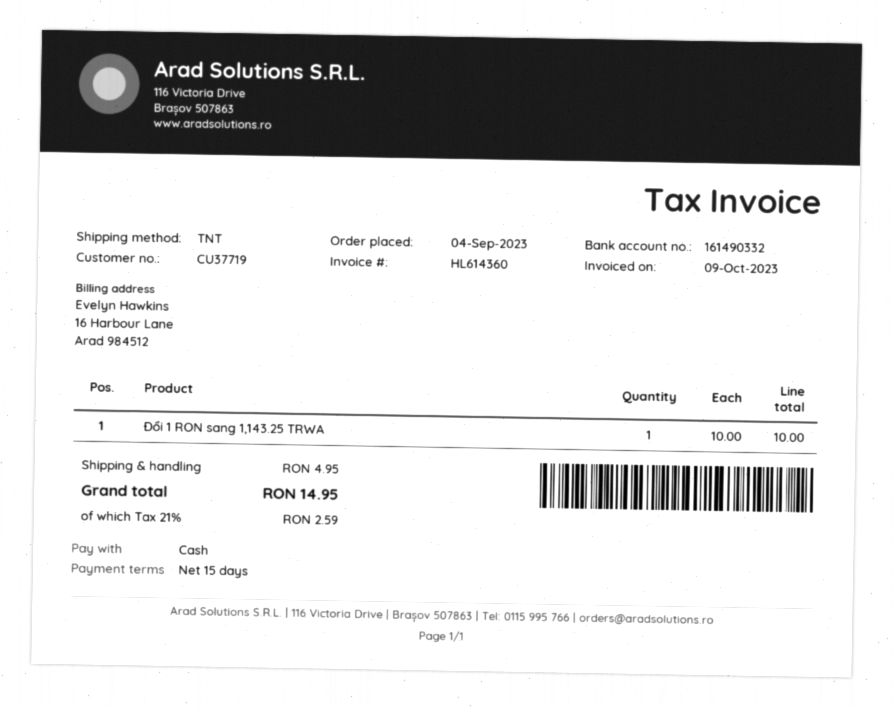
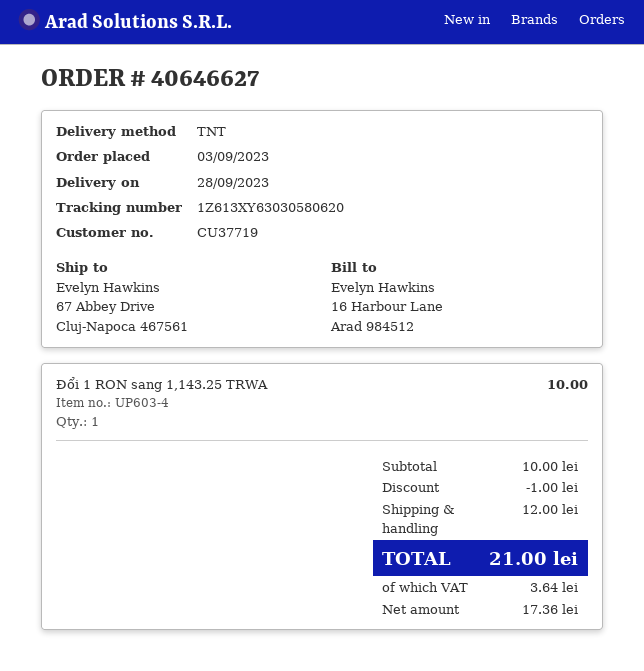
order date: 2023-09-04 -> 2023-09-03
discount: none -> 1.00
shipping: 4.95 -> 12.00
tax: 2.59 -> 3.64
total: 14.95 -> 21.00

